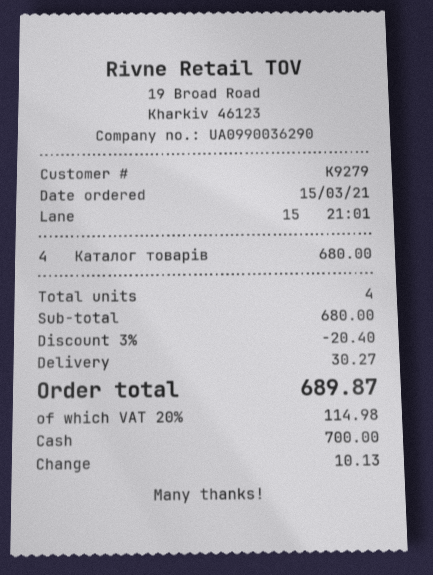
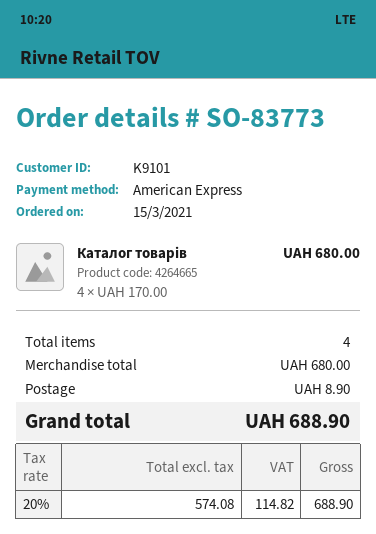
customer number: K9279 -> K9101
payment method: cash -> American Express
discount: 3% = 20.40 -> none
shipping: 30.27 -> 8.90
tax: 20% = 114.98 -> 20% = 114.82
total: 689.87 -> 688.90

